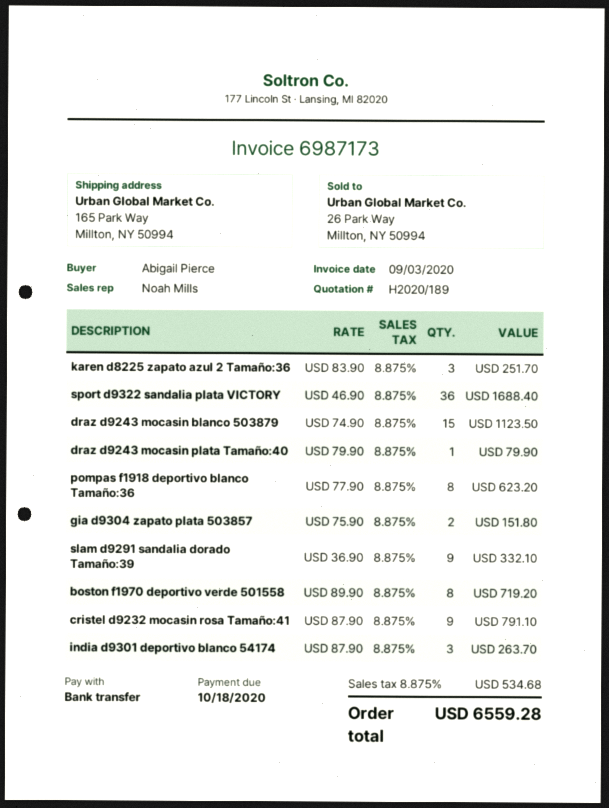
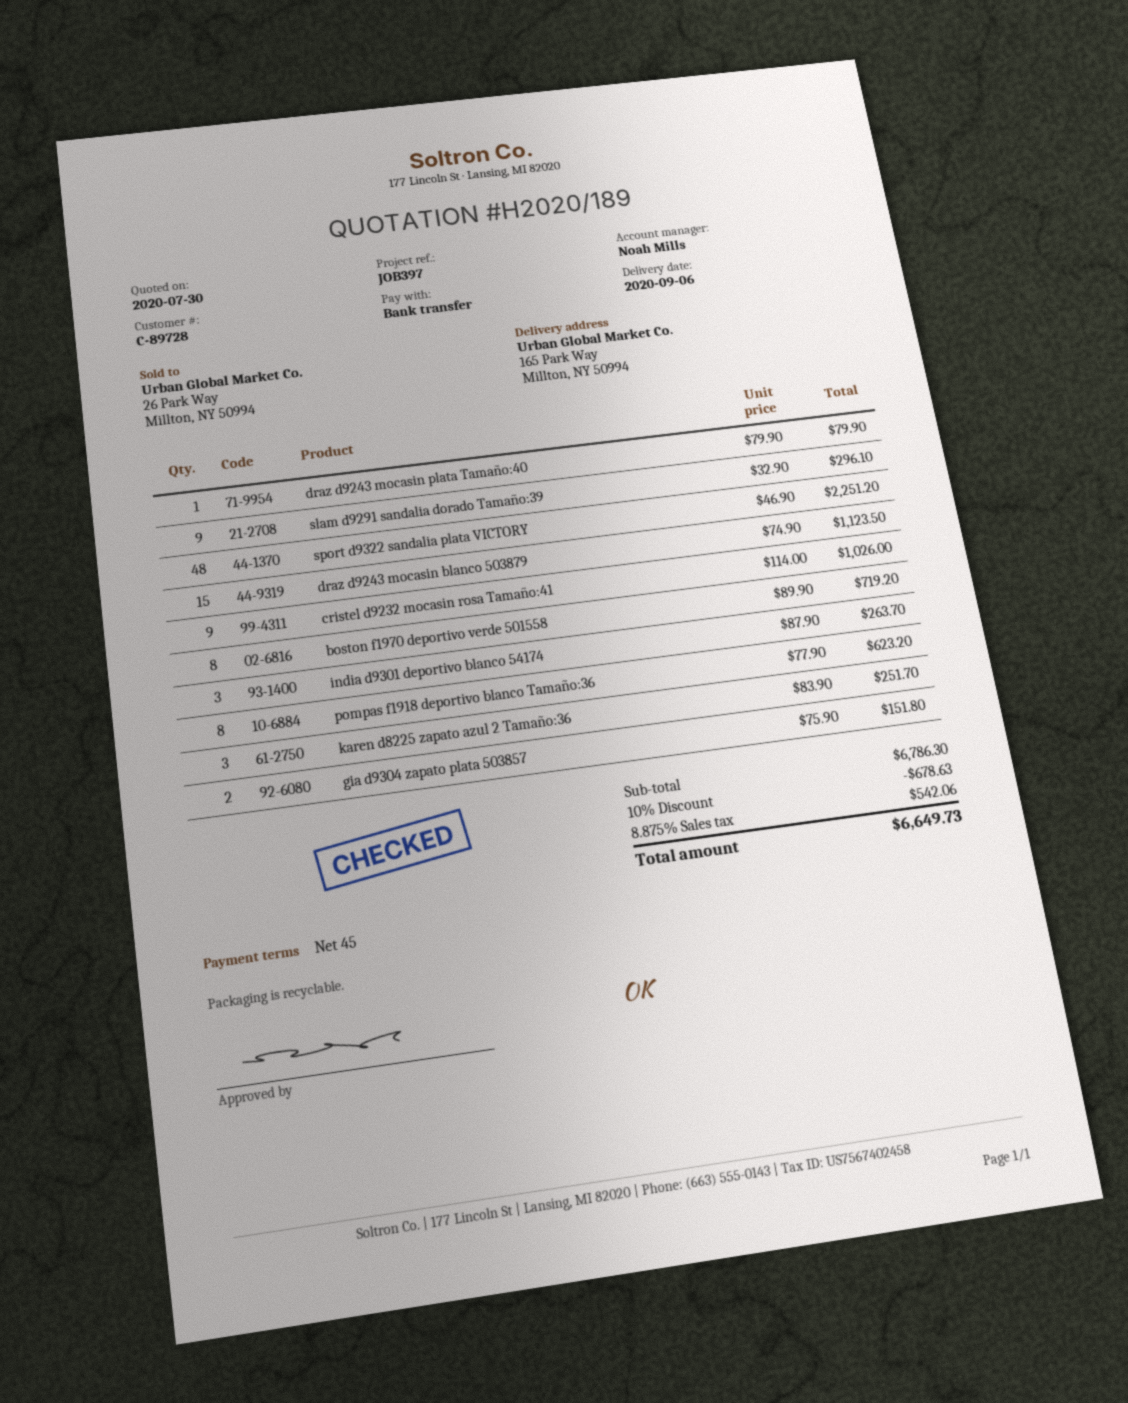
sport d9322 sandalia plata VICTORY: 36 x 46.90 = 1688.40 -> 48 x 46.90 = 2251.20
slam d9291 sandalia dorado Tamaño:39: 9 x 36.90 = 332.10 -> 9 x 32.90 = 296.10
cristel d9232 mocasin rosa Tamaño:41: 9 x 87.90 = 791.10 -> 9 x 114.00 = 1026.00
discount: none -> 10% = 678.63
tax: 8.875% = 534.68 -> 8.875% = 542.06
total: 6559.28 -> 6649.73

